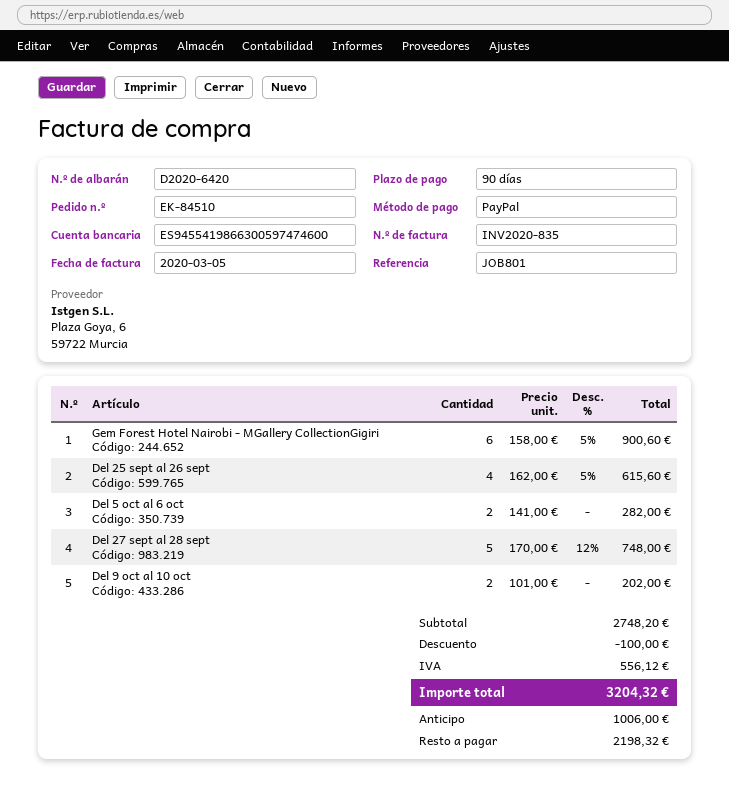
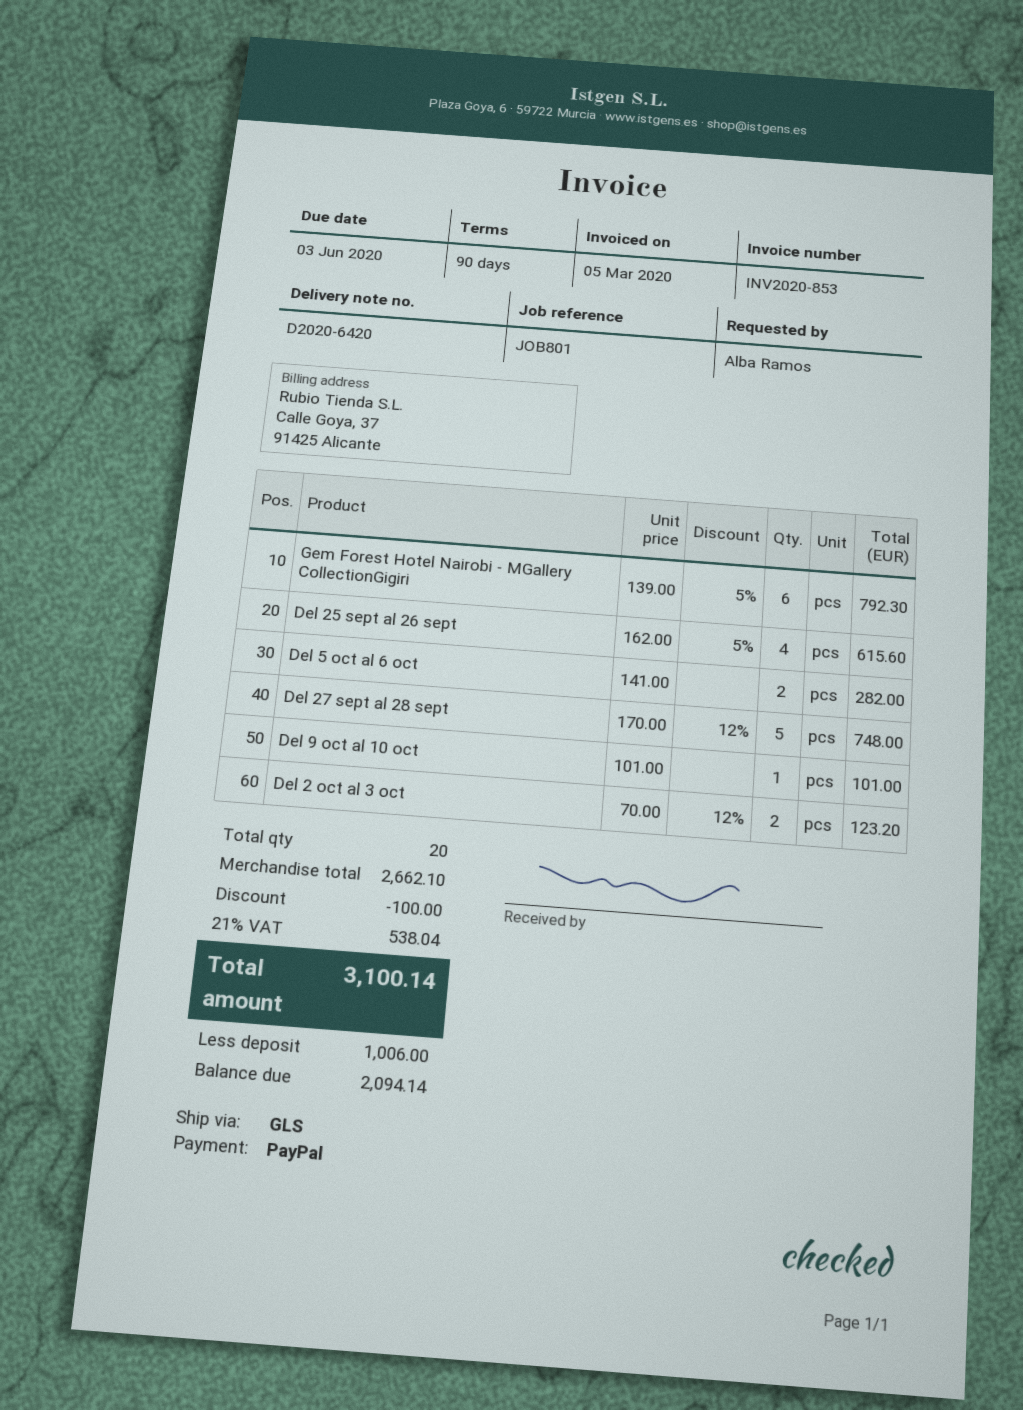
invoice number: INV2020-835 -> INV2020-853
Gem Forest Hotel Nairobi - MGallery CollectionGigiri: 6 x 158.00 - 5% = 900.60 -> 6 x 139.00 - 5% = 792.30
Del 9 oct al 10 oct: 2 x 101.00 = 202.00 -> 1 x 101.00 = 101.00
Del 2 oct al 3 oct: none -> 2 x 70.00 - 12% = 123.20
subtotal: 2748.20 -> 2662.10
tax: 556.12 -> 538.04
total: 3204.32 -> 3100.14
balance: 2198.32 -> 2094.14

